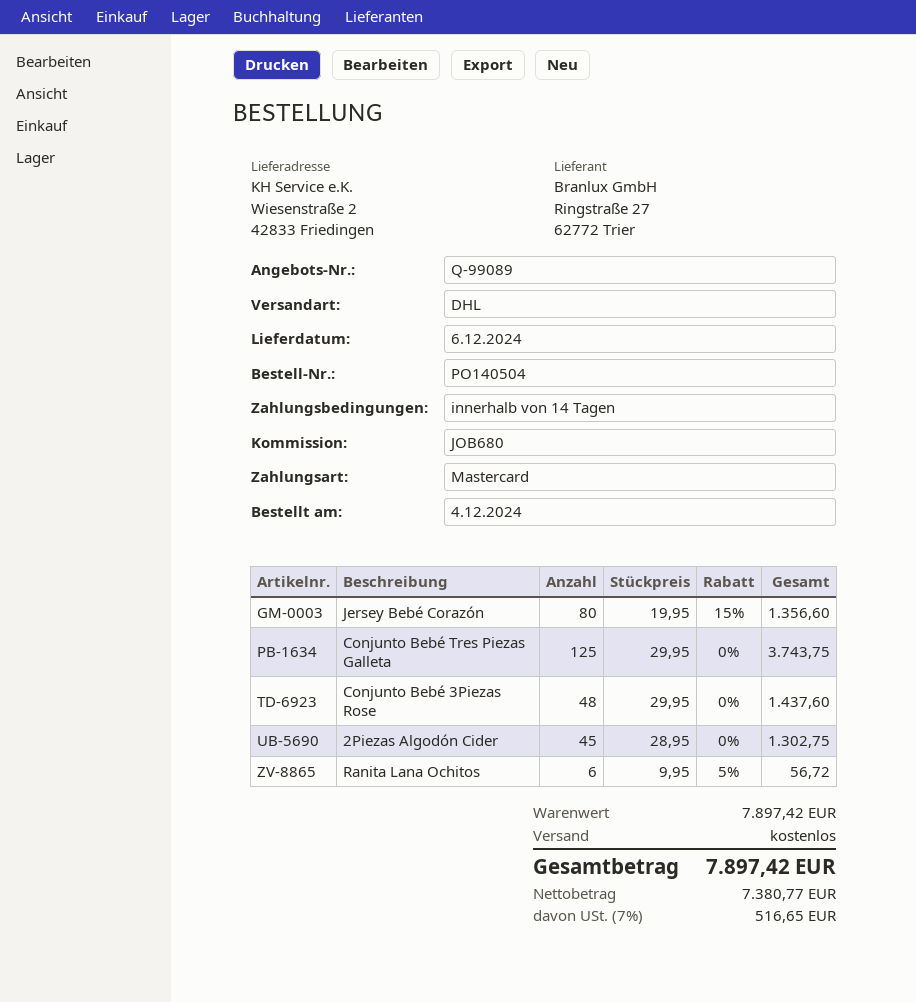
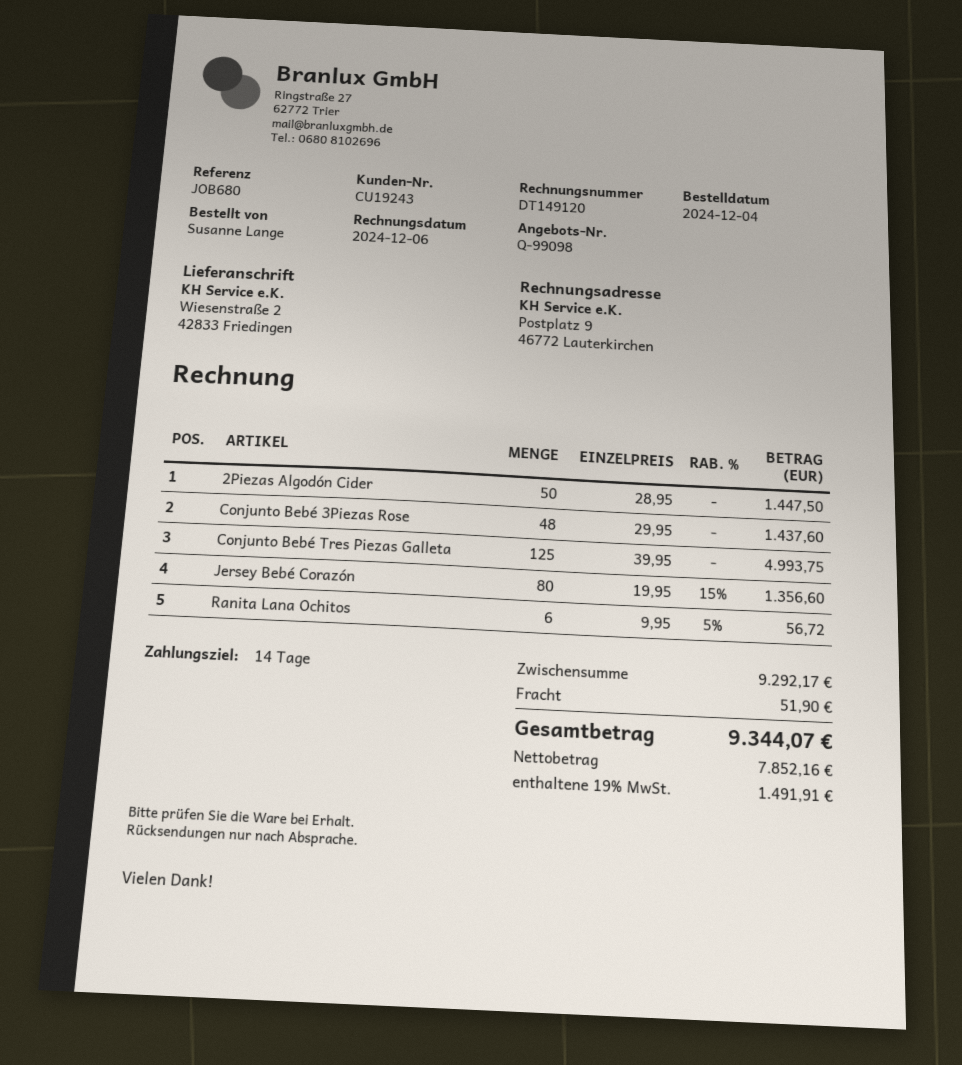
quote number: Q-99089 -> Q-99098
Conjunto Bebé Tres Piezas Galleta: 125 x 29.95 = 3743.75 -> 125 x 39.95 = 4993.75
2Piezas Algodón Cider: 45 x 28.95 = 1302.75 -> 50 x 28.95 = 1447.50
subtotal: 7897.42 -> 9292.17
shipping: 0.00 -> 51.90
net: 7380.77 -> 7852.16
tax: 7% = 516.65 -> 19% = 1491.91
total: 7897.42 -> 9344.07

